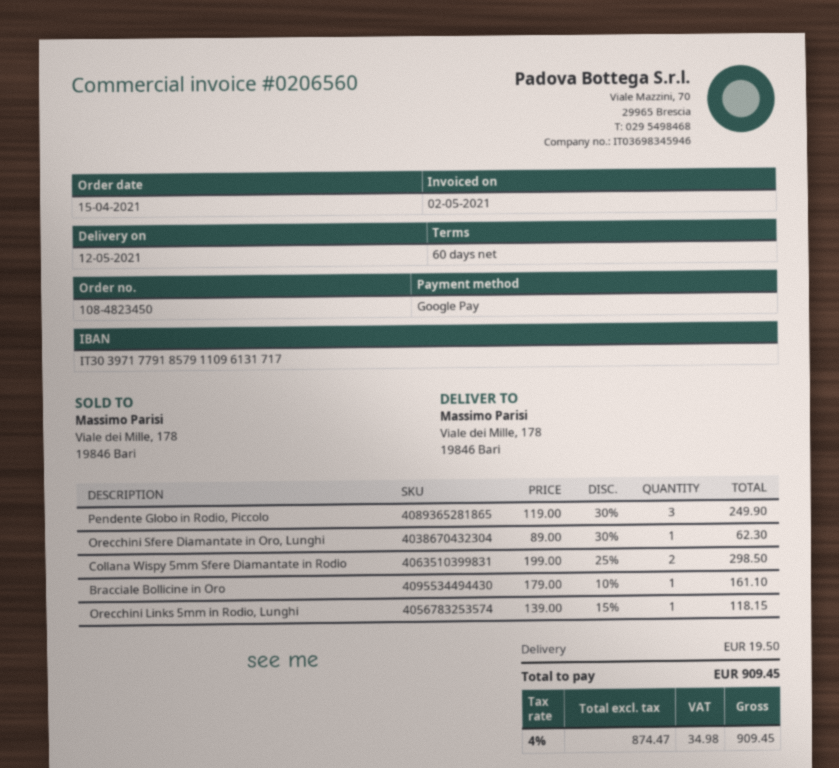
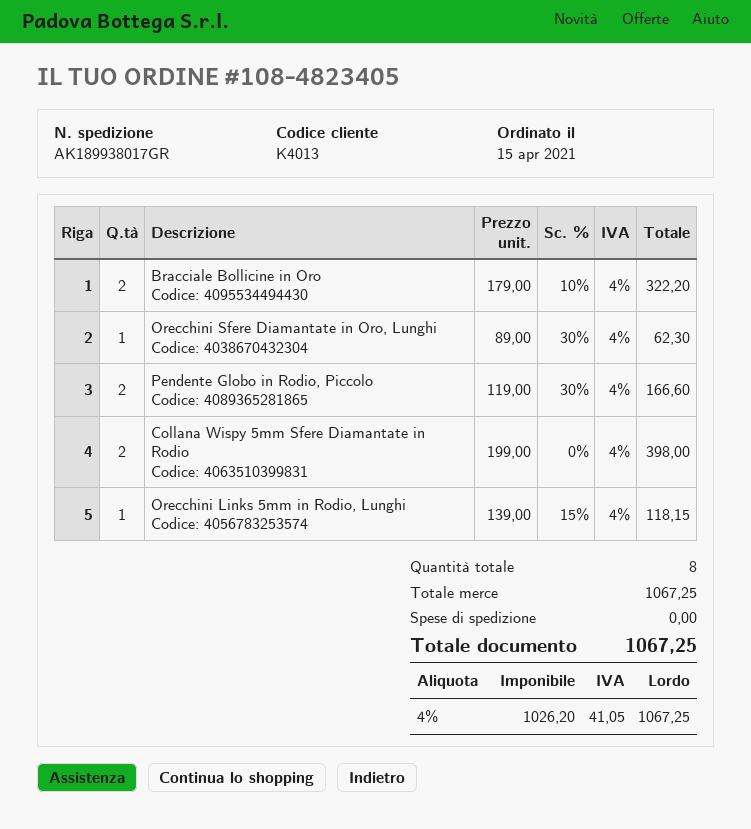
order number: 108-4823450 -> 108-4823405
Pendente Globo in Rodio, Piccolo: 3 x 119.00 - 30% = 249.90 -> 2 x 119.00 - 30% = 166.60
Collana Wispy 5mm Sfere Diamantate in Rodio: 2 x 199.00 - 25% = 298.50 -> 2 x 199.00 = 398.00
Bracciale Bollicine in Oro: 1 x 179.00 - 10% = 161.10 -> 2 x 179.00 - 10% = 322.20
shipping: 19.50 -> 0.00
net: 874.47 -> 1026.20
tax: 4% = 34.98 -> 4% = 41.05
total: 909.45 -> 1067.25

